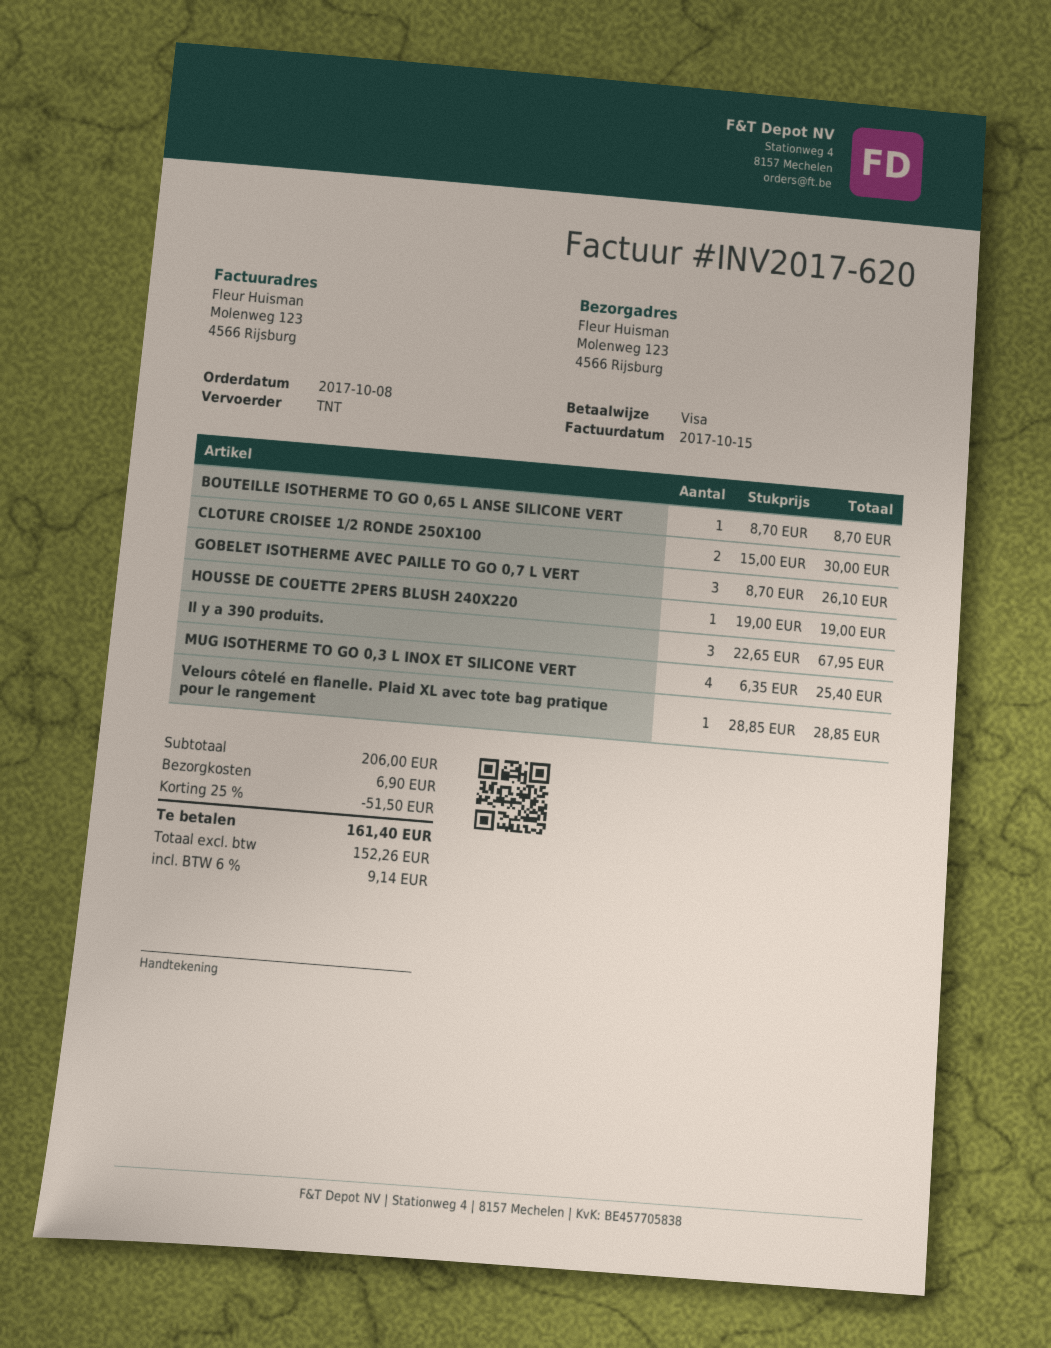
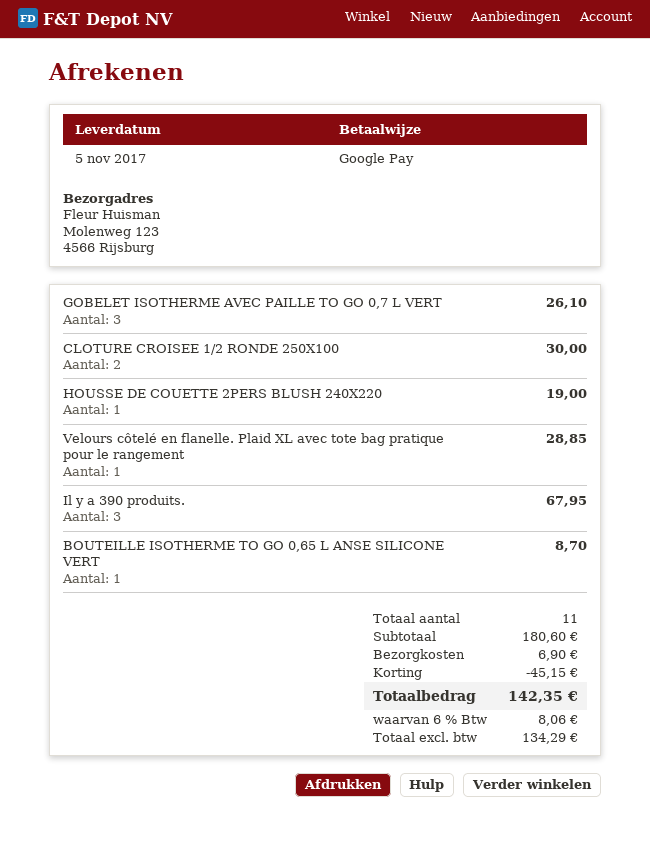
payment method: Visa -> Google Pay
MUG ISOTHERME TO GO 0,3 L INOX ET SILICONE VERT: 4 for 25.40 -> none
subtotal: 206.00 -> 180.60
discount: 51.50 -> 45.15
net: 152.26 -> 134.29
tax: 6% = 9.14 -> 6% = 8.06
total: 161.40 -> 142.35

